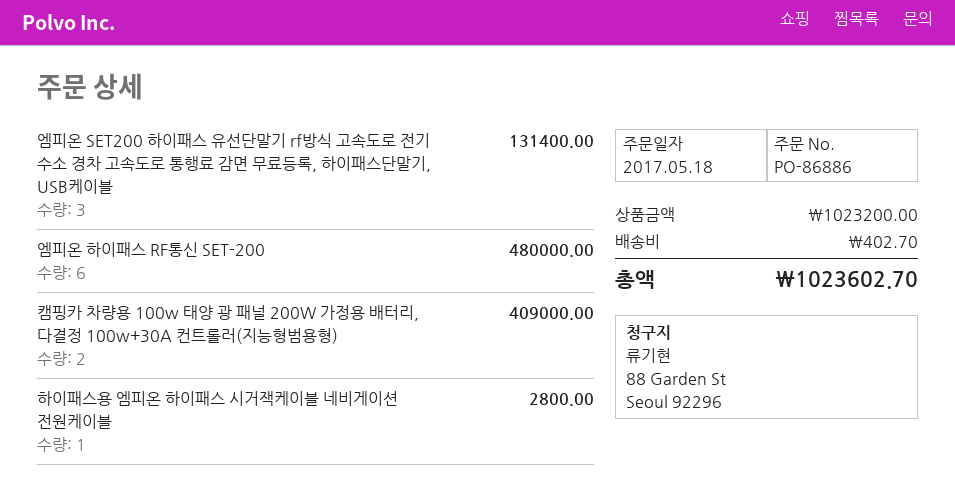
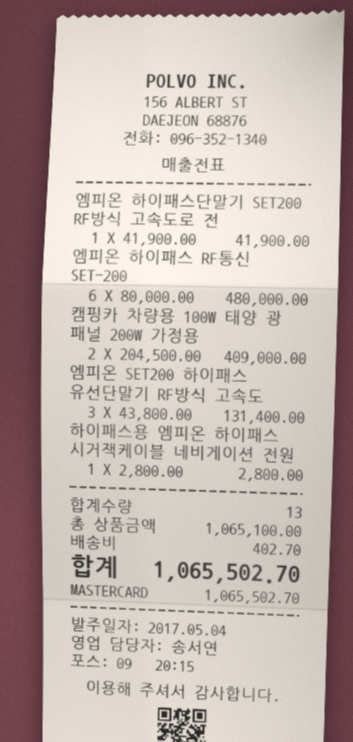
order date: 2017-05-18 -> 2017-05-04
엠피온 하이패스단말기 SET200 RF방식 고속도로 전: none -> 1 for 41900.00
subtotal: 1023200.00 -> 1065100.00
total: 1023602.70 -> 1065502.70

